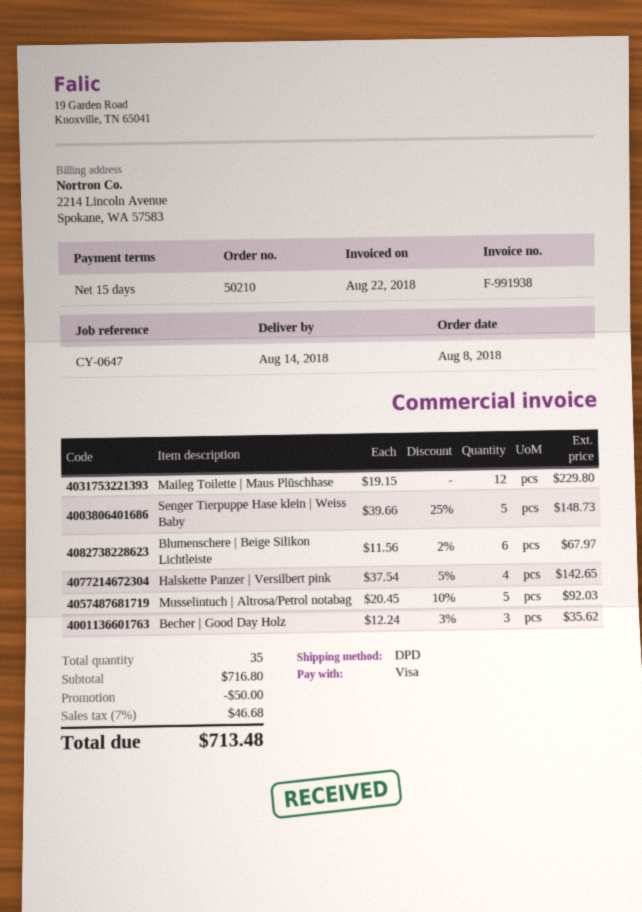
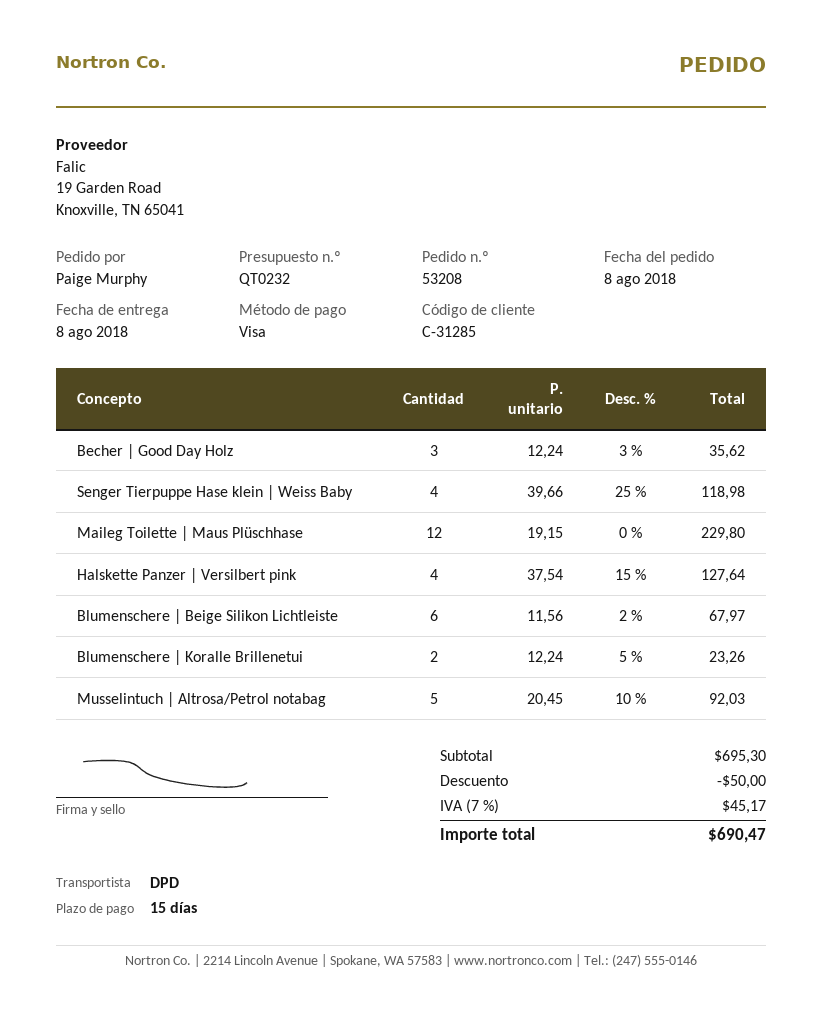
order number: 50210 -> 53208
delivery date: 2018-08-14 -> 2018-08-08
Senger Tierpuppe Hase klein | Weiss Baby: 5 x 39.66 - 25% = 148.73 -> 4 x 39.66 - 25% = 118.98
Halskette Panzer | Versilbert pink: 4 x 37.54 - 5% = 142.65 -> 4 x 37.54 - 15% = 127.64
Blumenschere | Koralle Brillenetui: none -> 2 x 12.24 - 5% = 23.26
subtotal: 716.80 -> 695.30
tax: 7% = 46.68 -> 7% = 45.17
total: 713.48 -> 690.47

